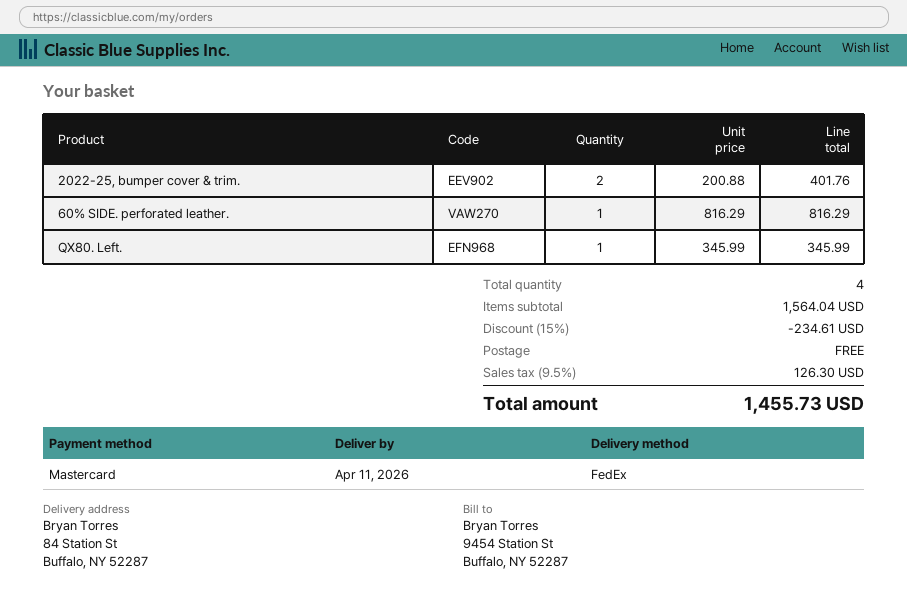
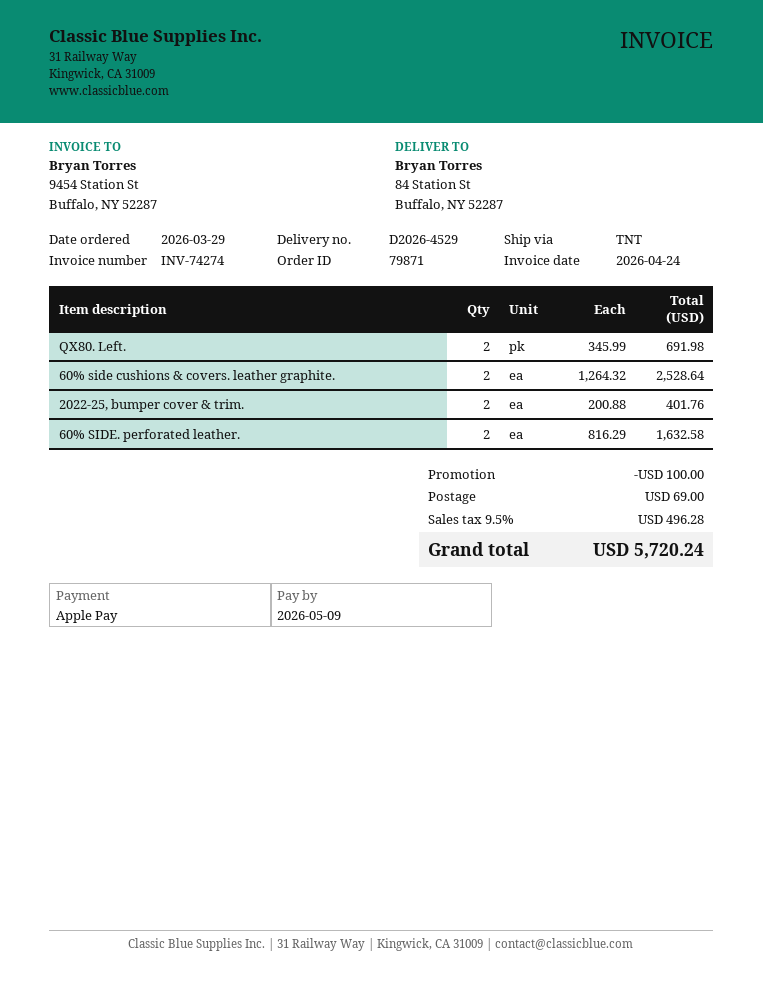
payment method: Mastercard -> Apple Pay
shipping method: FedEx -> TNT
60% SIDE. perforated leather.: 1 x 816.29 = 816.29 -> 2 x 816.29 = 1632.58
QX80. Left.: 1 x 345.99 = 345.99 -> 2 x 345.99 = 691.98
60% side cushions & covers. leather graphite.: none -> 2 x 1264.32 = 2528.64
discount: 234.61 -> 100.00
shipping: 0.00 -> 69.00
tax: 9.5% = 126.30 -> 9.5% = 496.28
total: 1455.73 -> 5720.24

